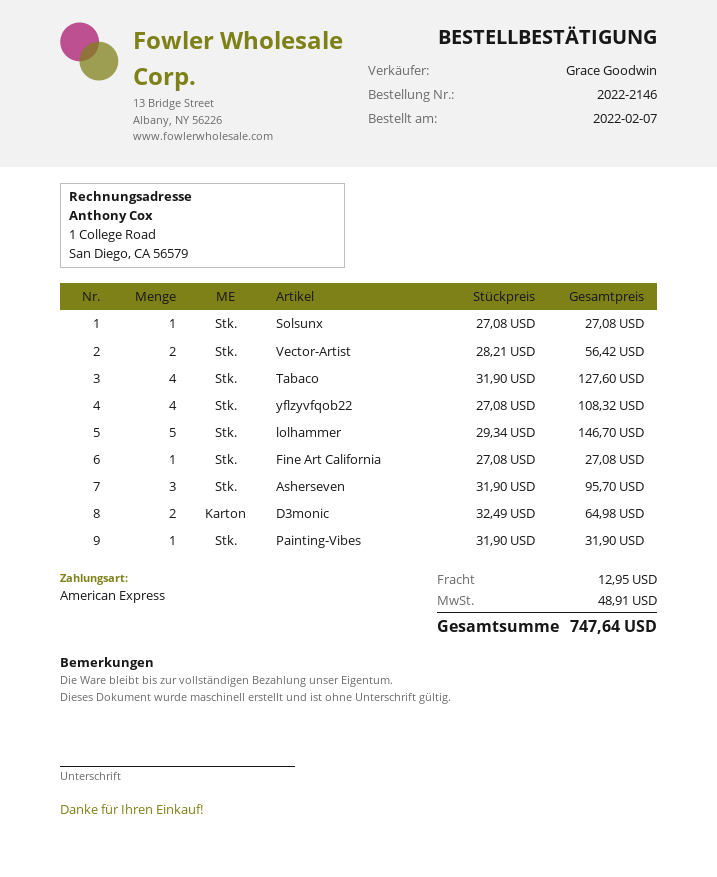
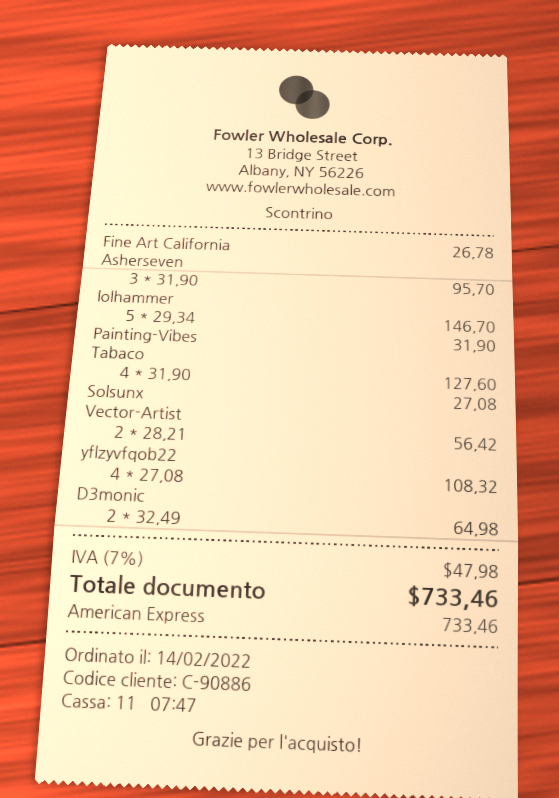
order date: 2022-02-07 -> 2022-02-14
Fine Art California: 1 x 27.08 = 27.08 -> 1 x 26.78 = 26.78
shipping: 12.95 -> none
tax: 48.91 -> 47.98
total: 747.64 -> 733.46

